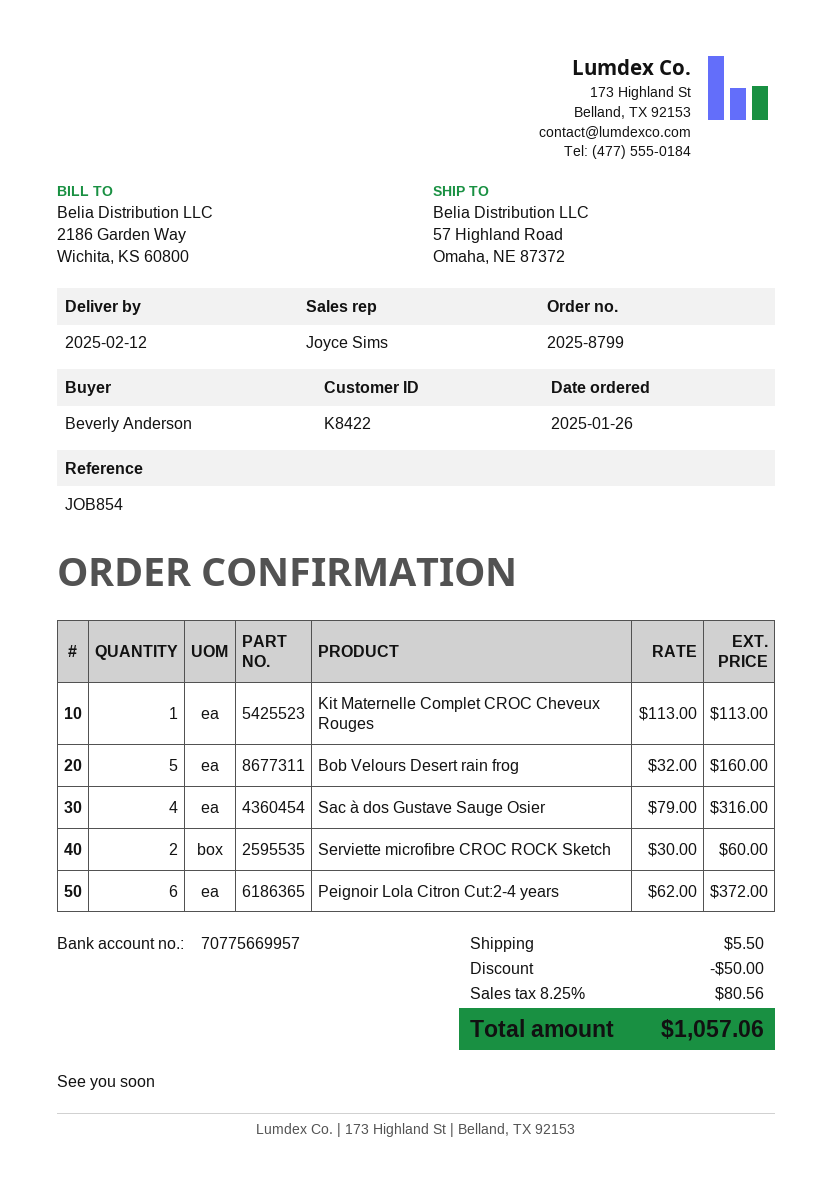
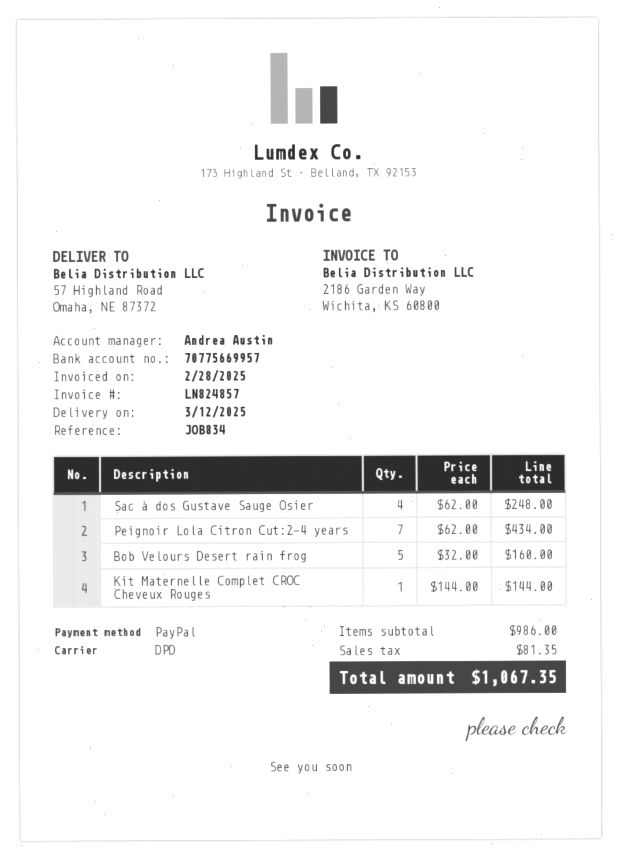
delivery date: 2025-02-12 -> 2025-03-12
reference: JOB854 -> JOB834
sales rep: Joyce Sims -> Andrea Austin
Kit Maternelle Complet CROC Cheveux Rouges: 1 x 113.00 = 113.00 -> 1 x 144.00 = 144.00
Sac à dos Gustave Sauge Osier: 4 x 79.00 = 316.00 -> 4 x 62.00 = 248.00
Serviette microfibre CROC ROCK Sketch: 2 x 30.00 = 60.00 -> none
Peignoir Lola Citron Cut:2-4 years: 6 x 62.00 = 372.00 -> 7 x 62.00 = 434.00
discount: 50.00 -> none
shipping: 5.50 -> none
tax: 80.56 -> 81.35
total: 1057.06 -> 1067.35

